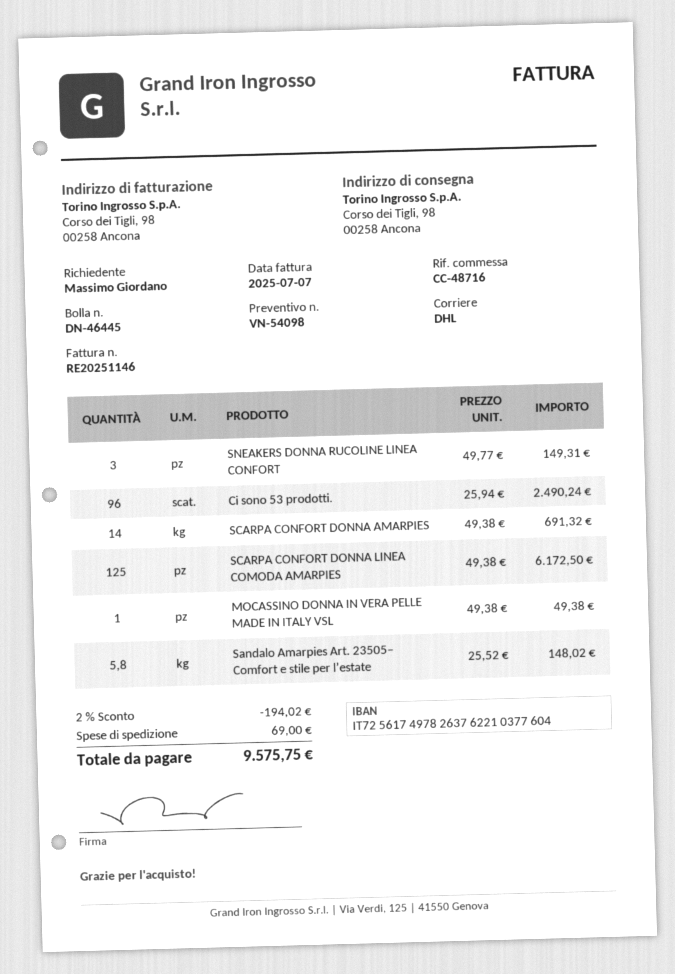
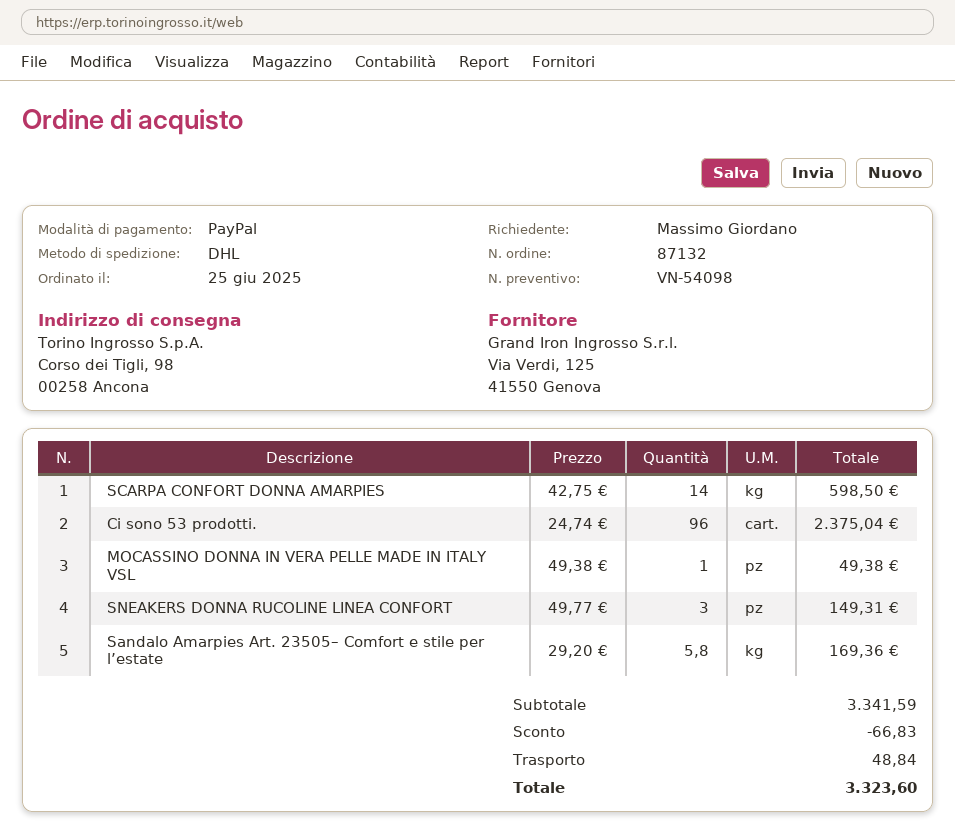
Ci sono 53 prodotti.: 96 x 25.94 = 2490.24 -> 96 x 24.74 = 2375.04
SCARPA CONFORT DONNA AMARPIES: 14 x 49.38 = 691.32 -> 14 x 42.75 = 598.50
SCARPA CONFORT DONNA LINEA COMODA AMARPIES: 125 x 49.38 = 6172.50 -> none
Sandalo Amarpies Art. 23505– Comfort e stile per l’estate: 5.8 x 25.52 = 148.02 -> 5.8 x 29.20 = 169.36
discount: 194.02 -> 66.83
shipping: 69.00 -> 48.84
total: 9575.75 -> 3323.60

